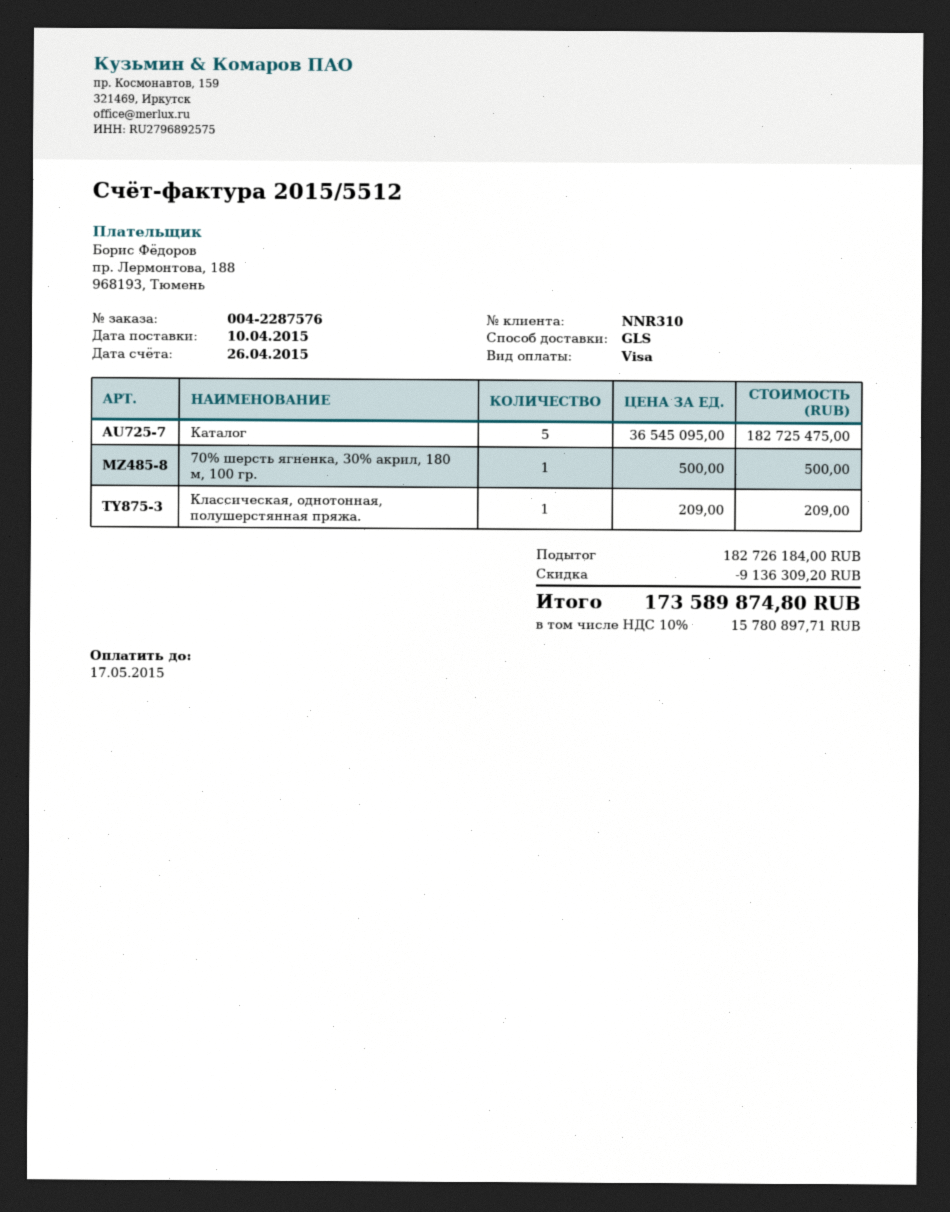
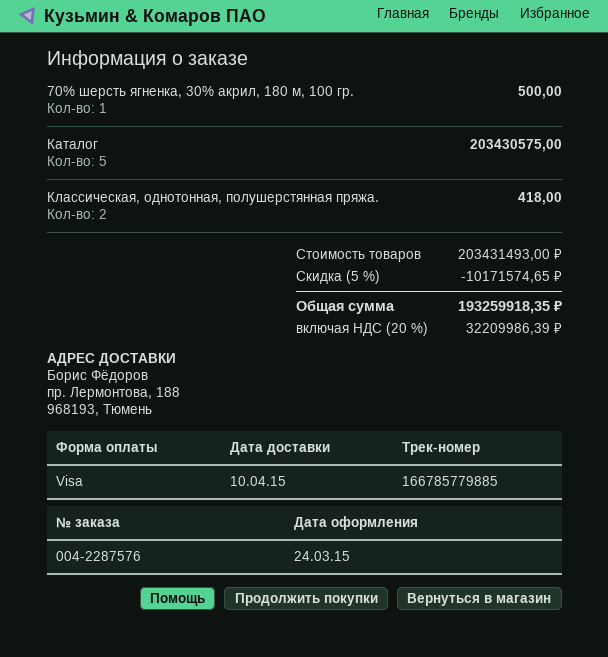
Каталог: 5 for 182725475.00 -> 5 for 203430575.00
Классическая, однотонная, полушерстянная пряжа.: 1 for 209.00 -> 2 for 418.00
subtotal: 182726184.00 -> 203431493.00
discount: 9136309.20 -> 10171574.65
tax: 10% = 15780897.71 -> 20% = 32209986.39
total: 173589874.80 -> 193259918.35

